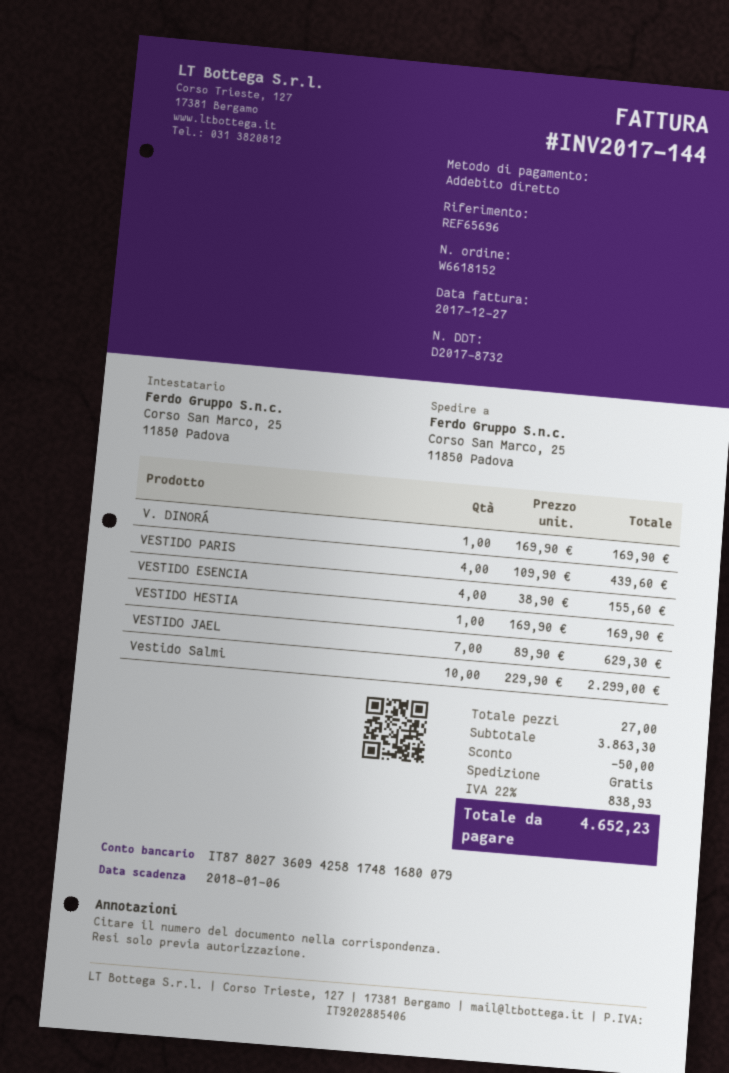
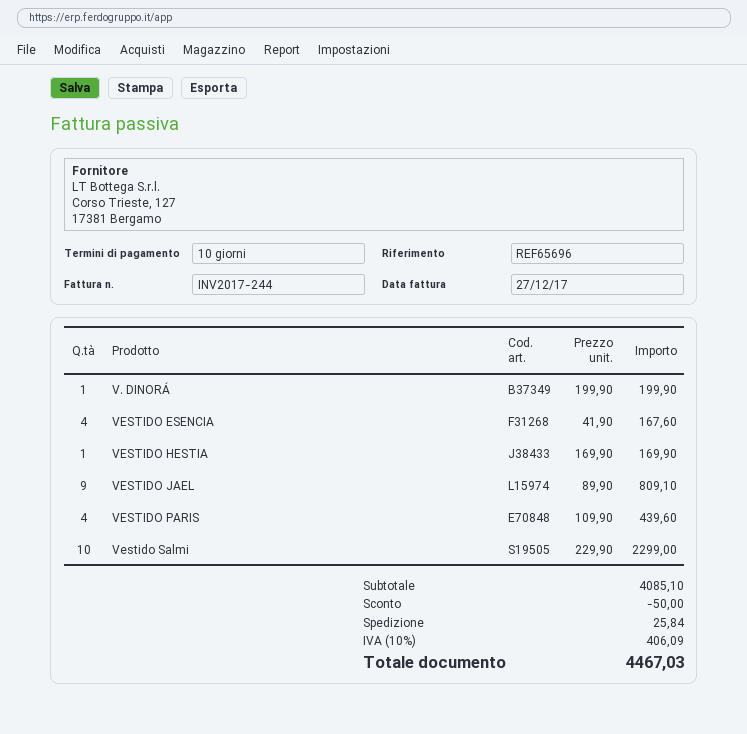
invoice number: INV2017-144 -> INV2017-244
V. DINORÁ: 1 x 169.90 = 169.90 -> 1 x 199.90 = 199.90
VESTIDO ESENCIA: 4 x 38.90 = 155.60 -> 4 x 41.90 = 167.60
VESTIDO JAEL: 7 x 89.90 = 629.30 -> 9 x 89.90 = 809.10
subtotal: 3863.30 -> 4085.10
shipping: 0.00 -> 25.84
tax: 22% = 838.93 -> 10% = 406.09
total: 4652.23 -> 4467.03

